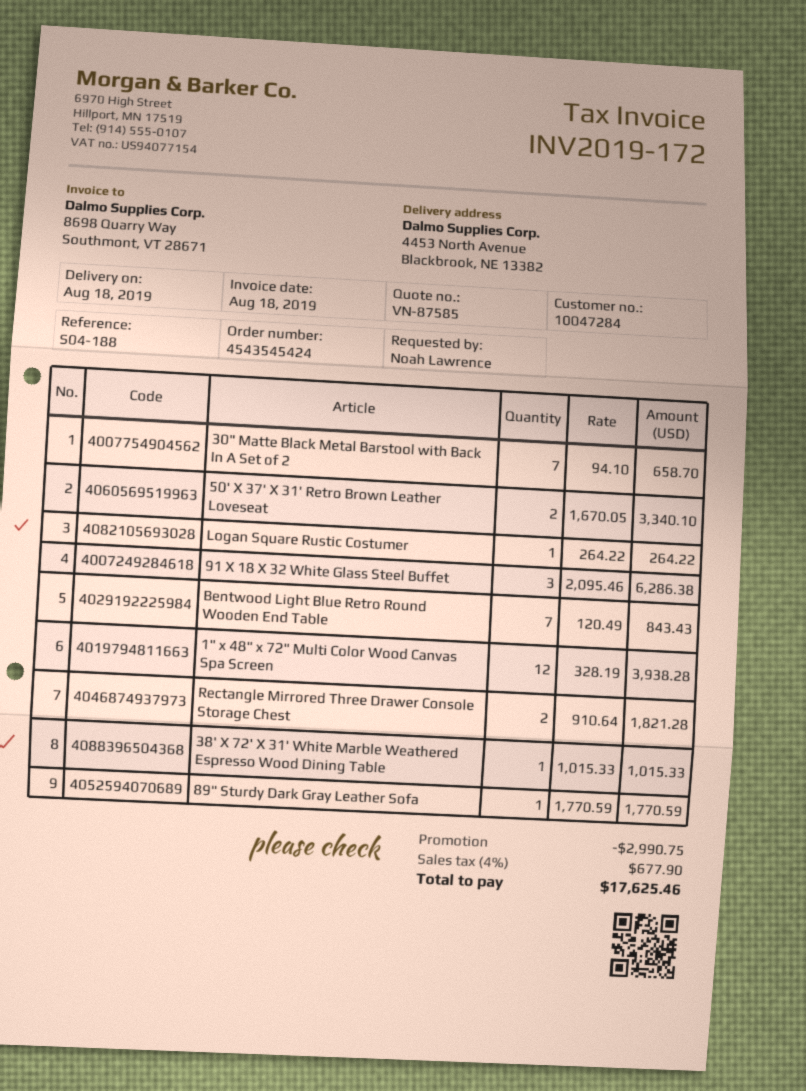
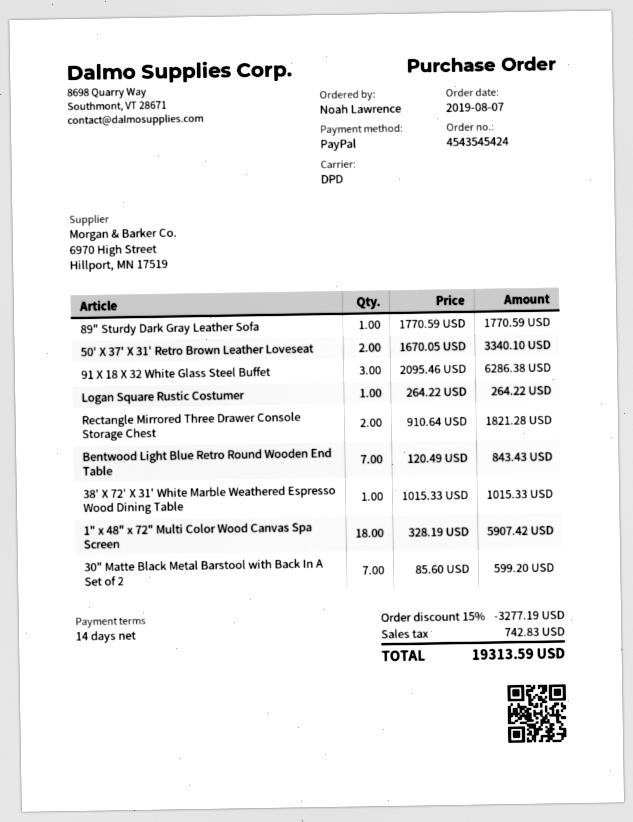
30" Matte Black Metal Barstool with Back In A Set of 2: 7 x 94.10 = 658.70 -> 7 x 85.60 = 599.20
1" x 48" x 72" Multi Color Wood Canvas Spa Screen: 12 x 328.19 = 3938.28 -> 18 x 328.19 = 5907.42
discount: 2990.75 -> 3277.19
tax: 677.90 -> 742.83
total: 17625.46 -> 19313.59

